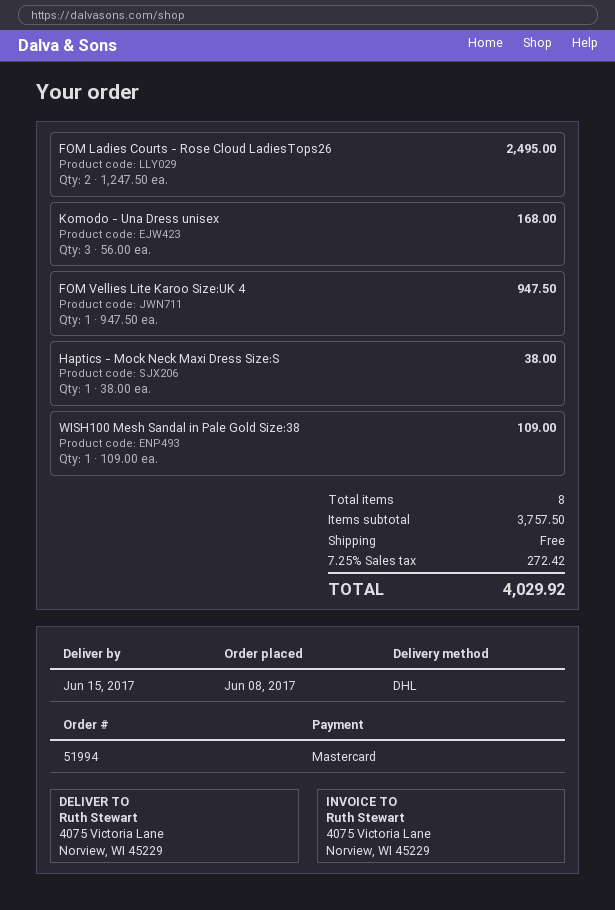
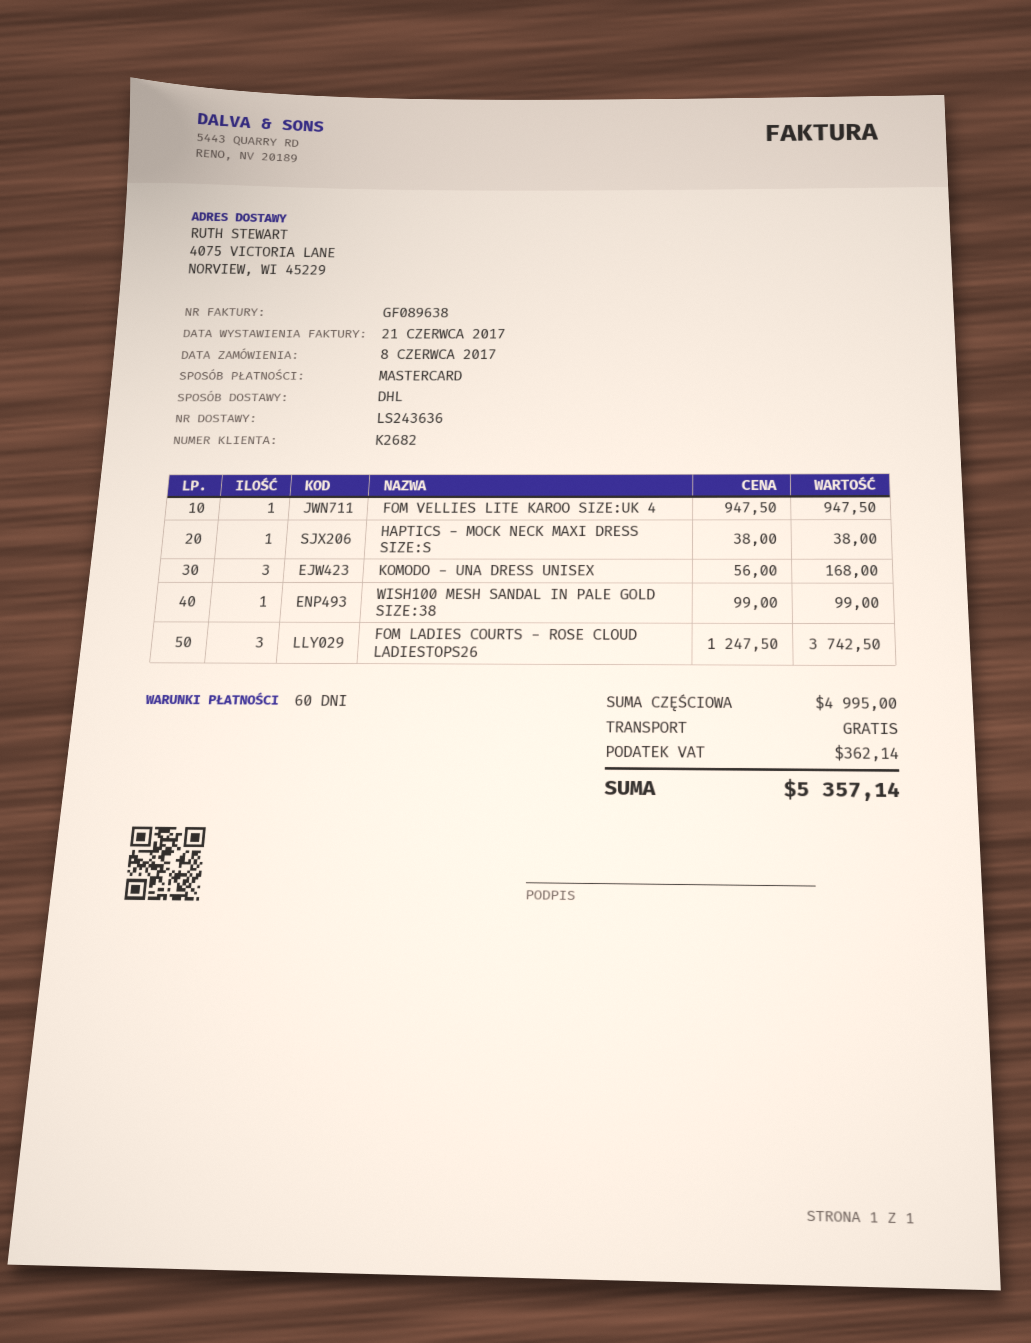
FOM Ladies Courts - Rose Cloud LadiesTops26: 2 x 1247.50 = 2495.00 -> 3 x 1247.50 = 3742.50
WISH100 Mesh Sandal in Pale Gold Size:38: 1 x 109.00 = 109.00 -> 1 x 99.00 = 99.00
subtotal: 3757.50 -> 4995.00
tax: 272.42 -> 362.14
total: 4029.92 -> 5357.14

